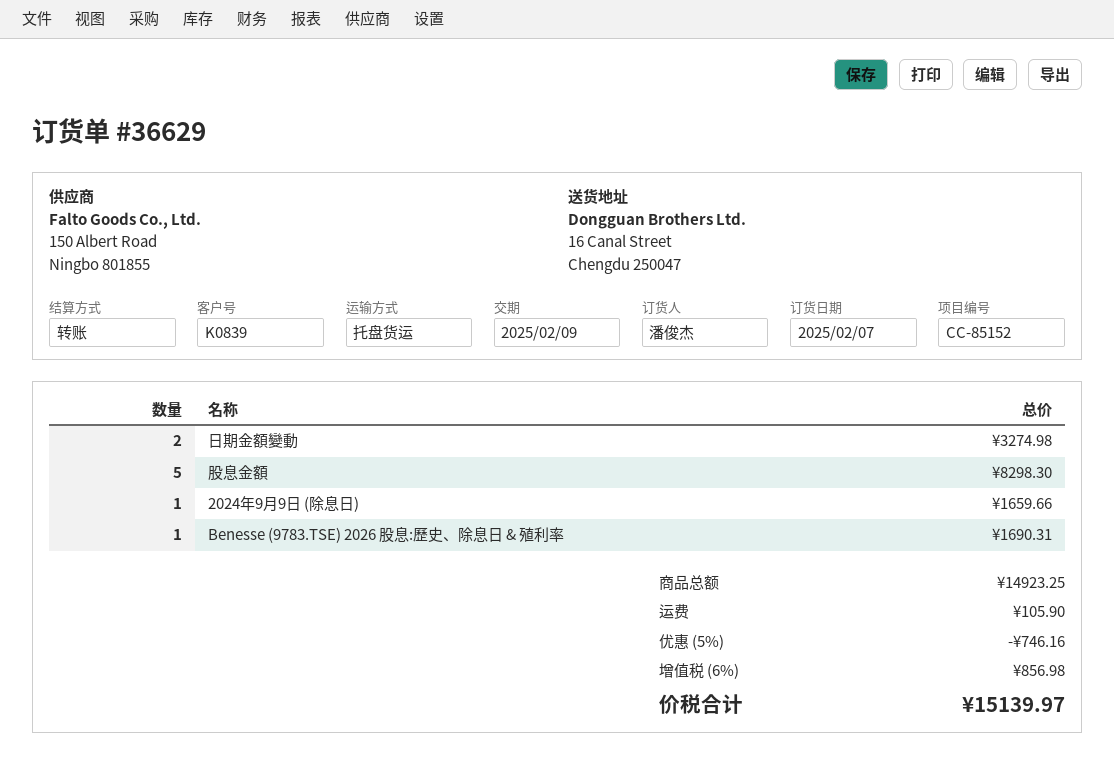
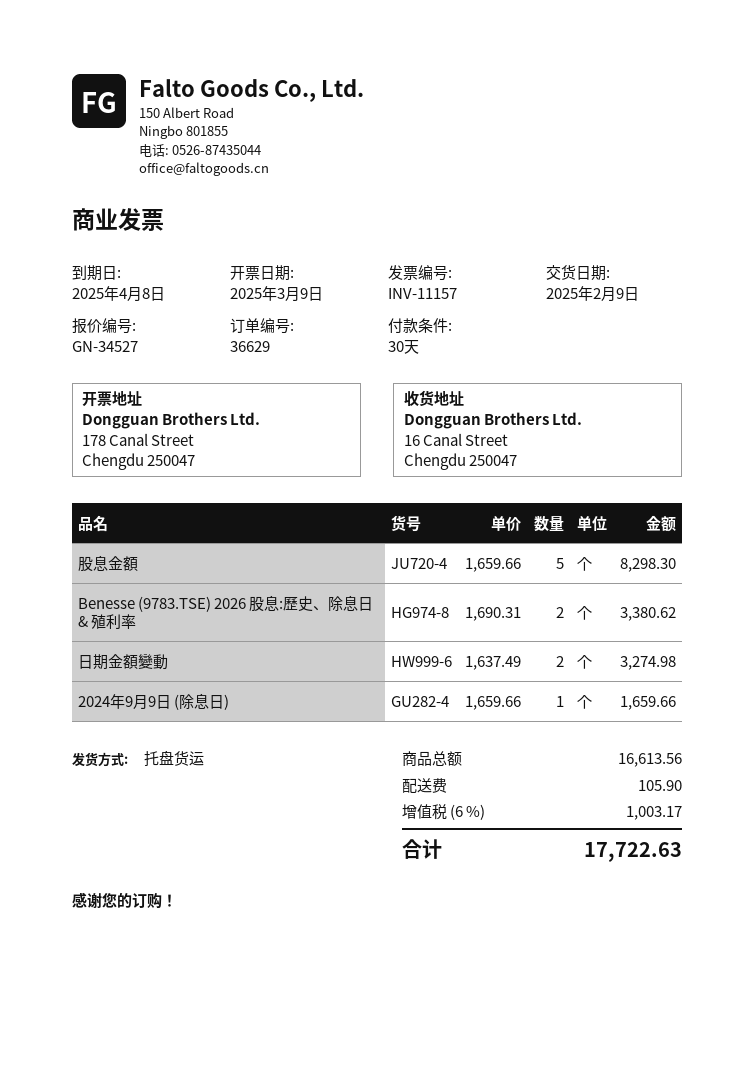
Benesse (9783.TSE) 2026 股息:歷史、除息日 & 殖利率: 1 for 1690.31 -> 2 for 3380.62
subtotal: 14923.25 -> 16613.56
discount: 5% = 746.16 -> none
tax: 6% = 856.98 -> 6% = 1003.17
total: 15139.97 -> 17722.63

